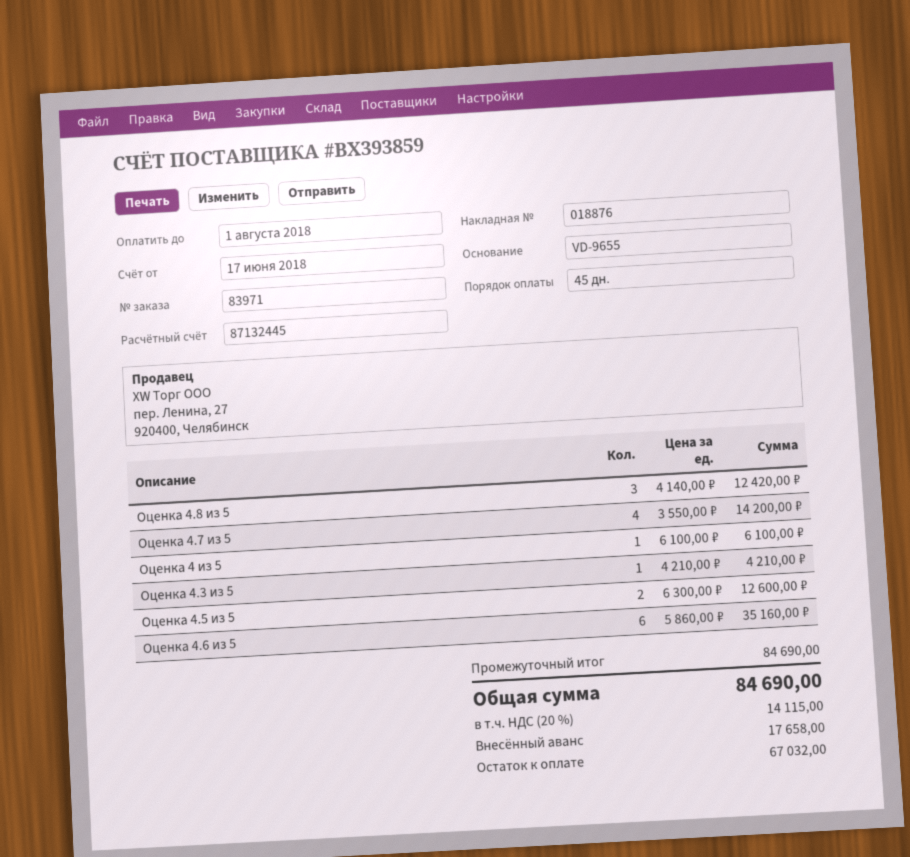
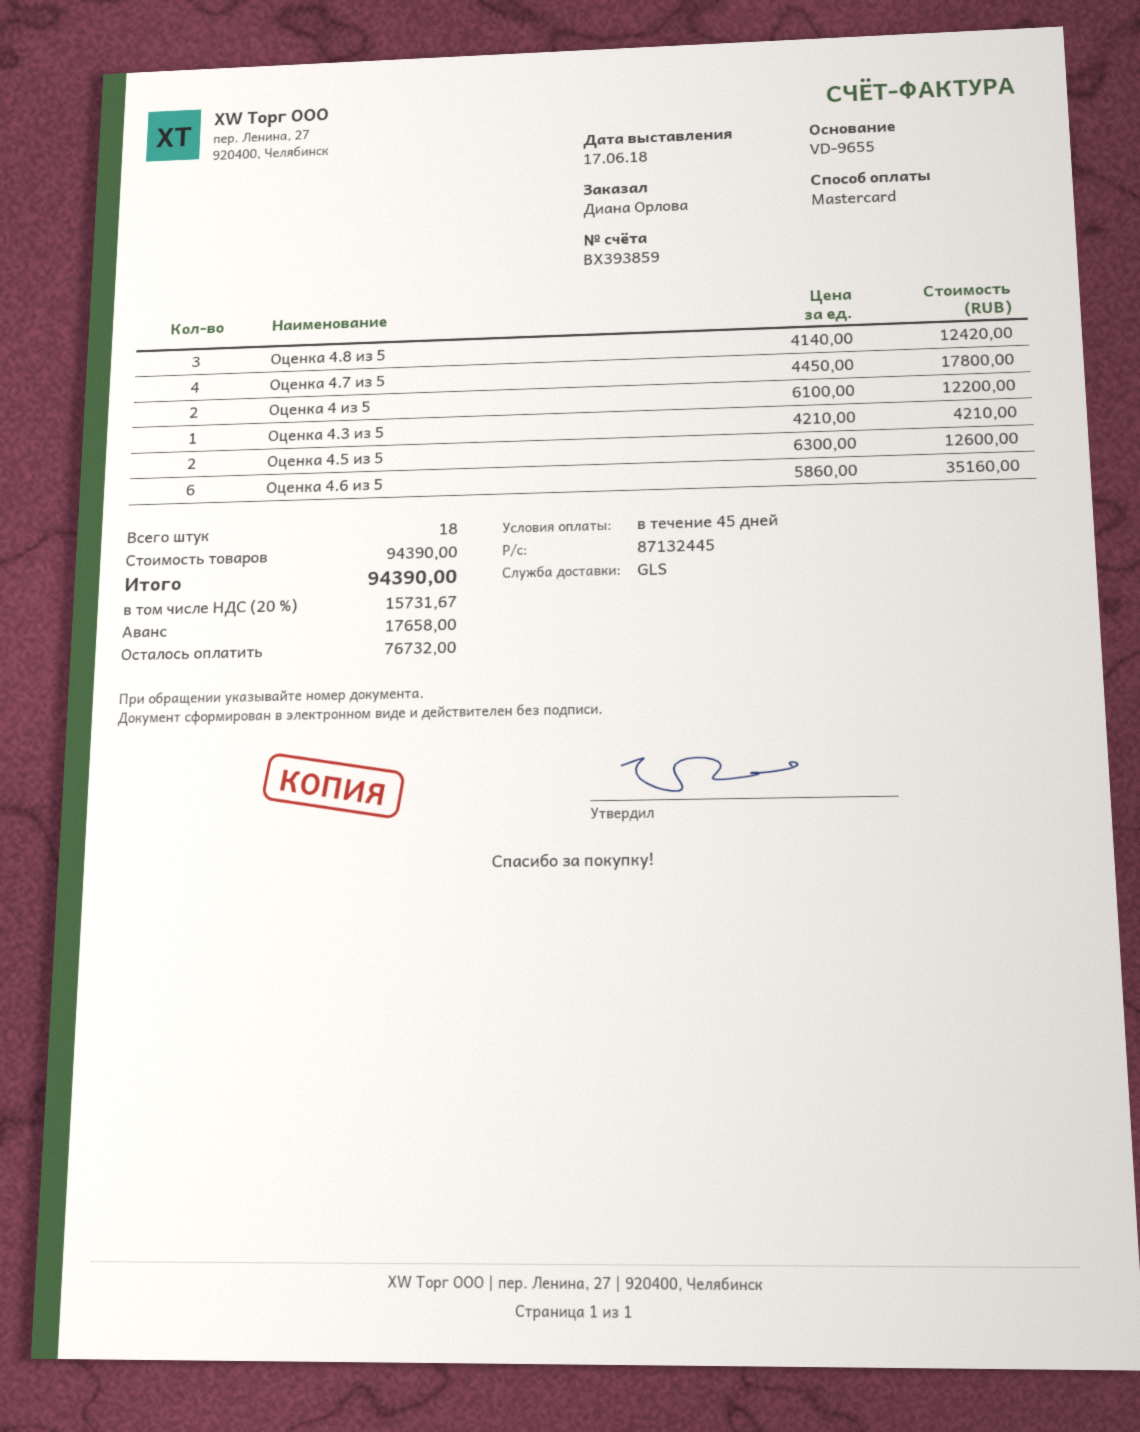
Оценка 4.7 из 5: 4 x 3550.00 = 14200.00 -> 4 x 4450.00 = 17800.00
Оценка 4 из 5: 1 x 6100.00 = 6100.00 -> 2 x 6100.00 = 12200.00
subtotal: 84690.00 -> 94390.00
tax: 20% = 14115.00 -> 20% = 15731.67
total: 84690.00 -> 94390.00
balance: 67032.00 -> 76732.00

